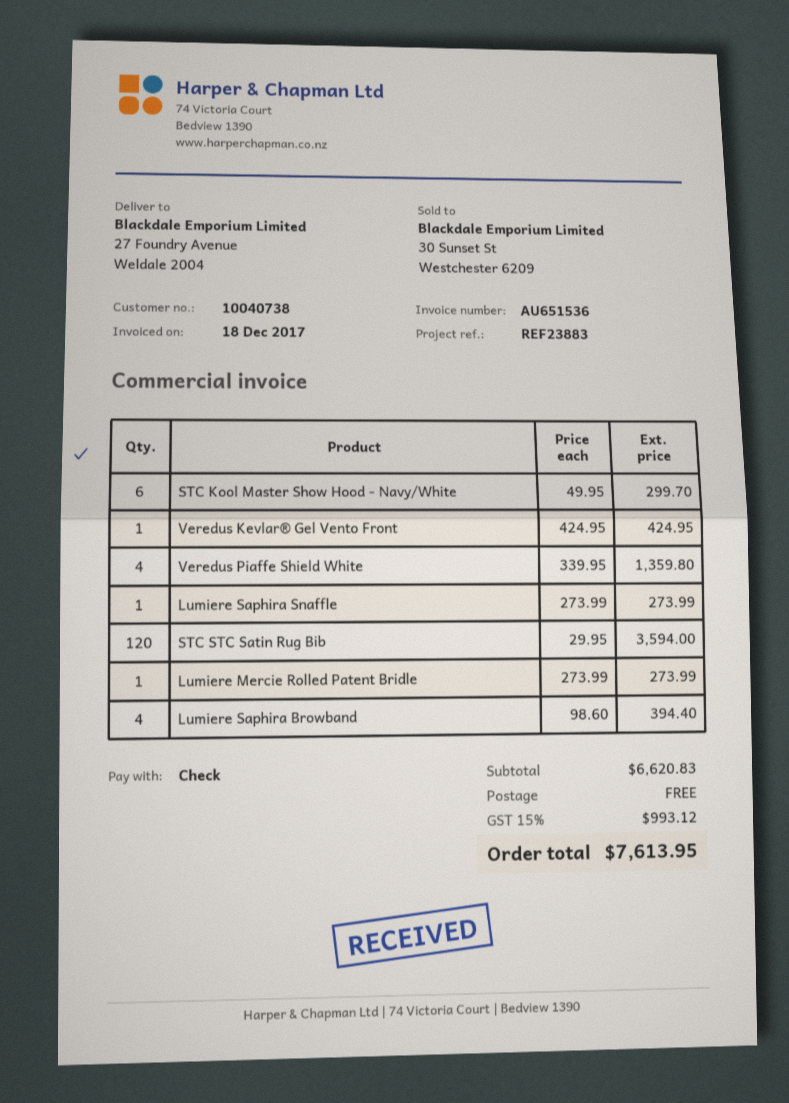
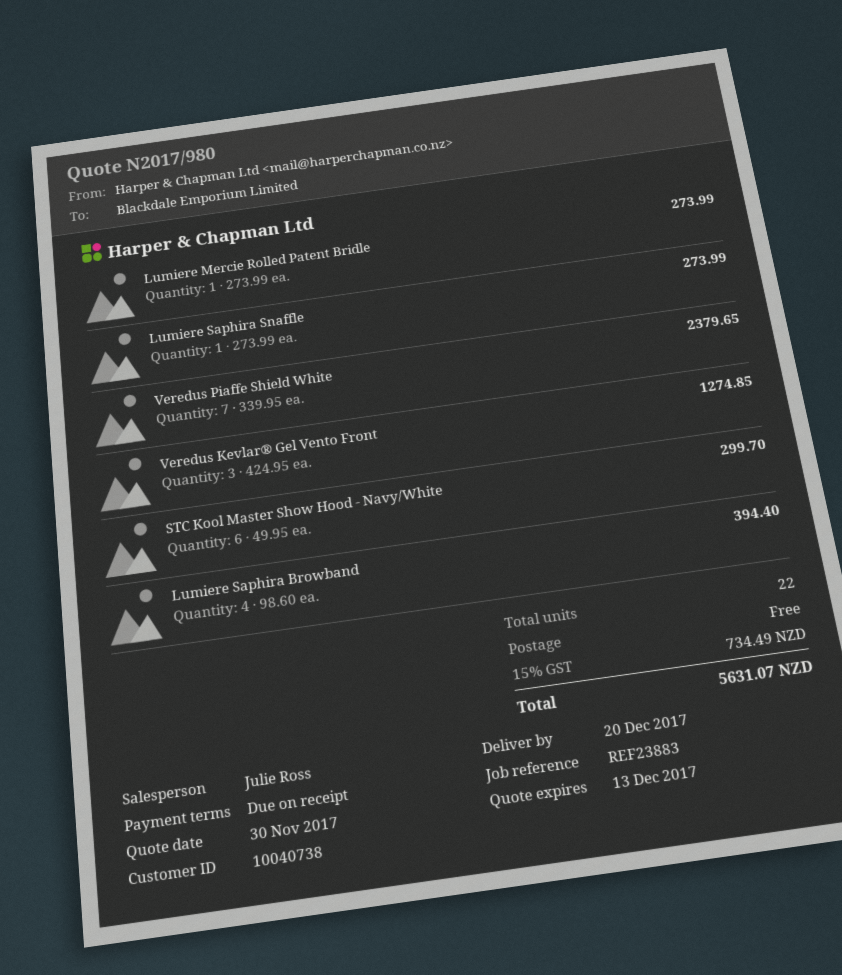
Veredus Kevlar® Gel Vento Front: 1 x 424.95 = 424.95 -> 3 x 424.95 = 1274.85
Veredus Piaffe Shield White: 4 x 339.95 = 1359.80 -> 7 x 339.95 = 2379.65
STC STC Satin Rug Bib: 120 x 29.95 = 3594.00 -> none
tax: 15% = 993.12 -> 15% = 734.49
total: 7613.95 -> 5631.07

